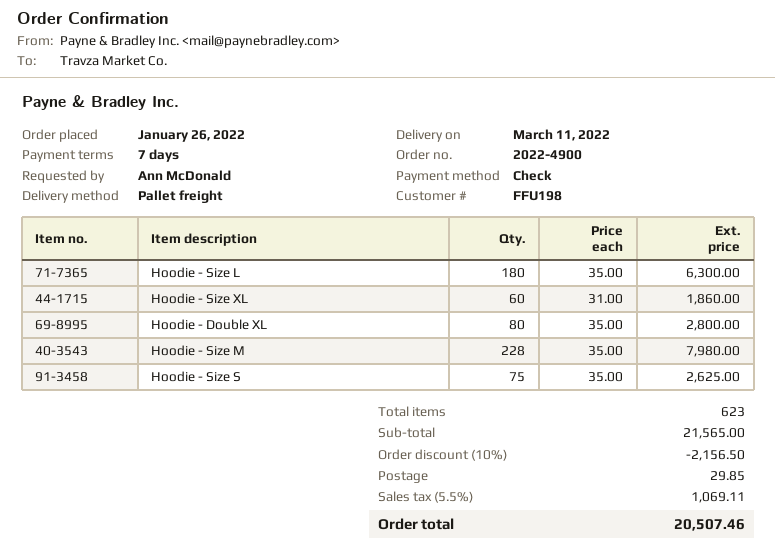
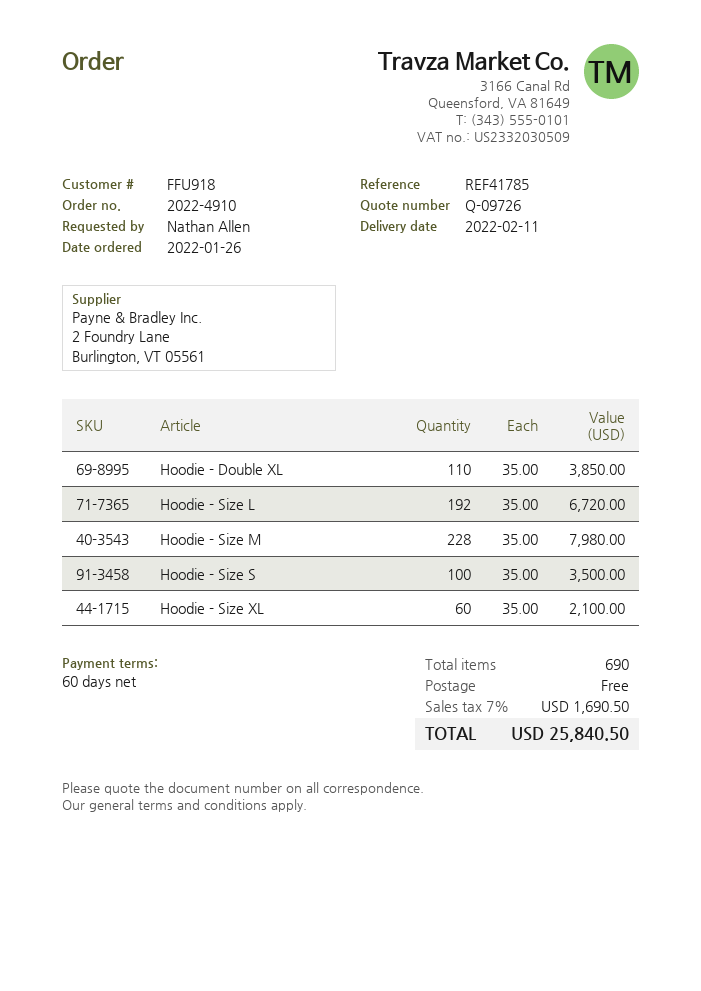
order number: 2022-4900 -> 2022-4910
delivery date: 2022-03-11 -> 2022-02-11
payment terms: 7 days -> 60 days
customer number: FFU198 -> FFU918
ordered by: Ann McDonald -> Nathan Allen
Hoodie - Size L: 180 x 35.00 = 6300.00 -> 192 x 35.00 = 6720.00
Hoodie - Size XL: 60 x 31.00 = 1860.00 -> 60 x 35.00 = 2100.00
Hoodie - Double XL: 80 x 35.00 = 2800.00 -> 110 x 35.00 = 3850.00
Hoodie - Size S: 75 x 35.00 = 2625.00 -> 100 x 35.00 = 3500.00
total quantity: 623 -> 690
discount: 10% = 2156.50 -> none
shipping: 29.85 -> 0.00
tax: 5.5% = 1069.11 -> 7% = 1690.50
total: 20507.46 -> 25840.50

